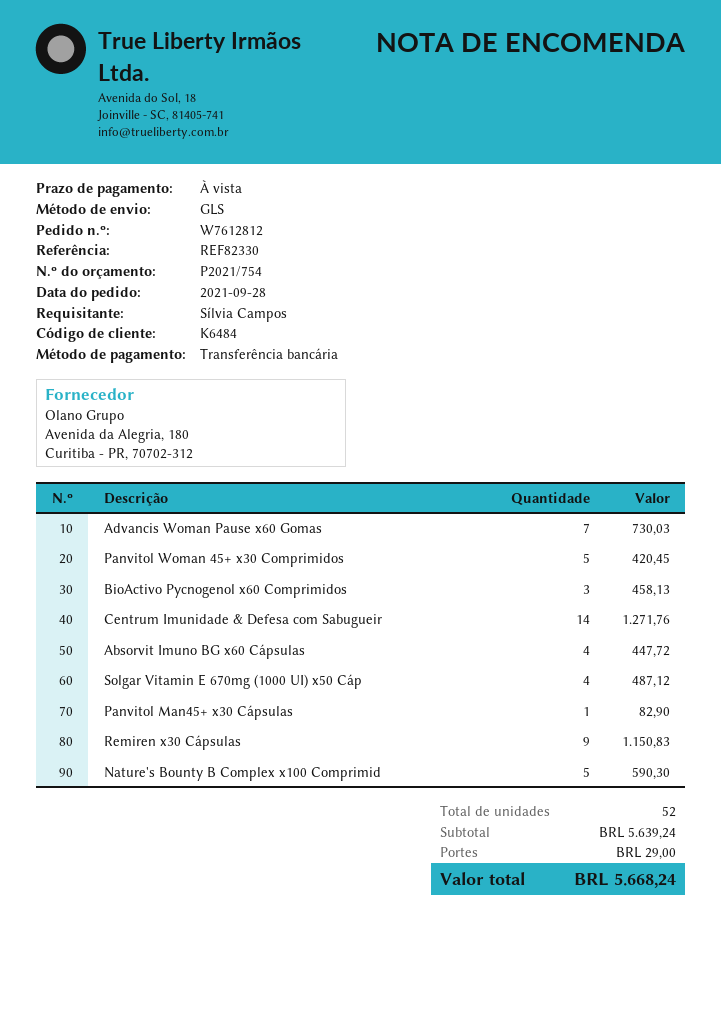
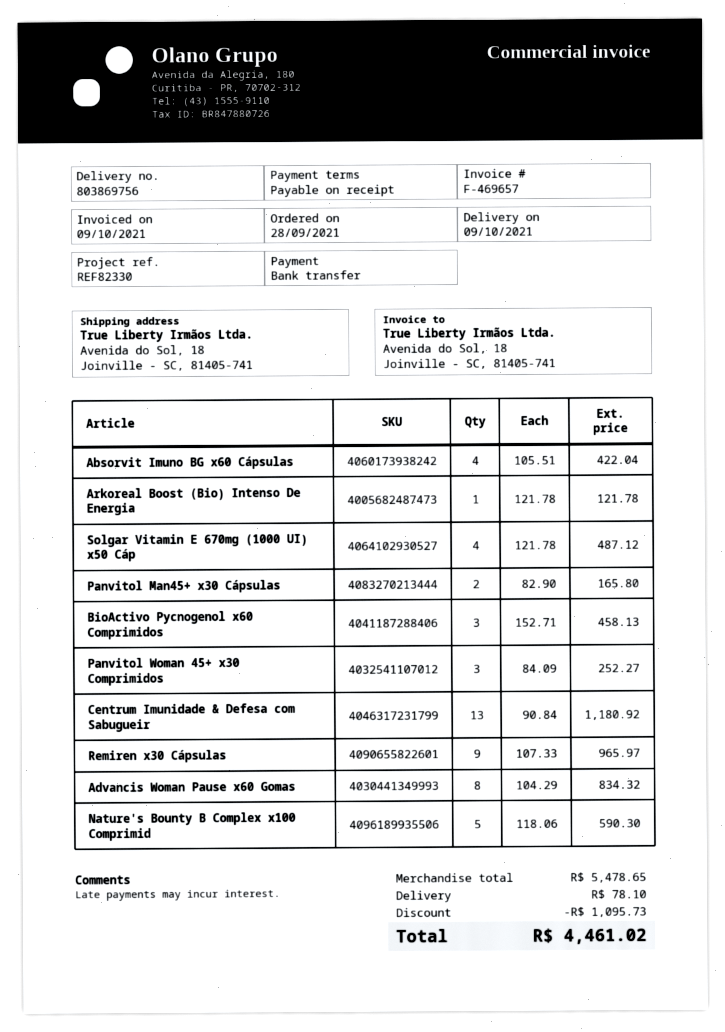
Advancis Woman Pause x60 Gomas: 7 for 730.03 -> 8 for 834.32
Panvitol Woman 45+ x30 Comprimidos: 5 for 420.45 -> 3 for 252.27
Centrum Imunidade & Defesa com Sabugueir: 14 for 1271.76 -> 13 for 1180.92
Absorvit Imuno BG x60 Cápsulas: 4 for 447.72 -> 4 for 422.04
Panvitol Man45+ x30 Cápsulas: 1 for 82.90 -> 2 for 165.80
Remiren x30 Cápsulas: 9 for 1150.83 -> 9 for 965.97
Arkoreal Boost (Bio) Intenso De Energia: none -> 1 for 121.78
subtotal: 5639.24 -> 5478.65
discount: none -> 1095.73
shipping: 29.00 -> 78.10
total: 5668.24 -> 4461.02

